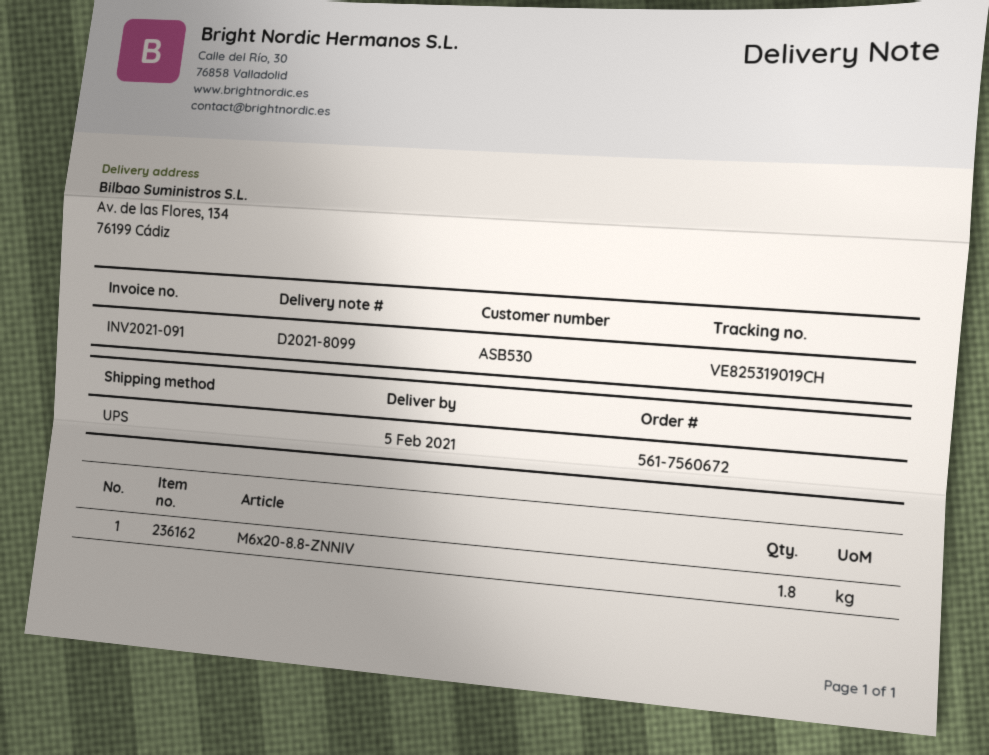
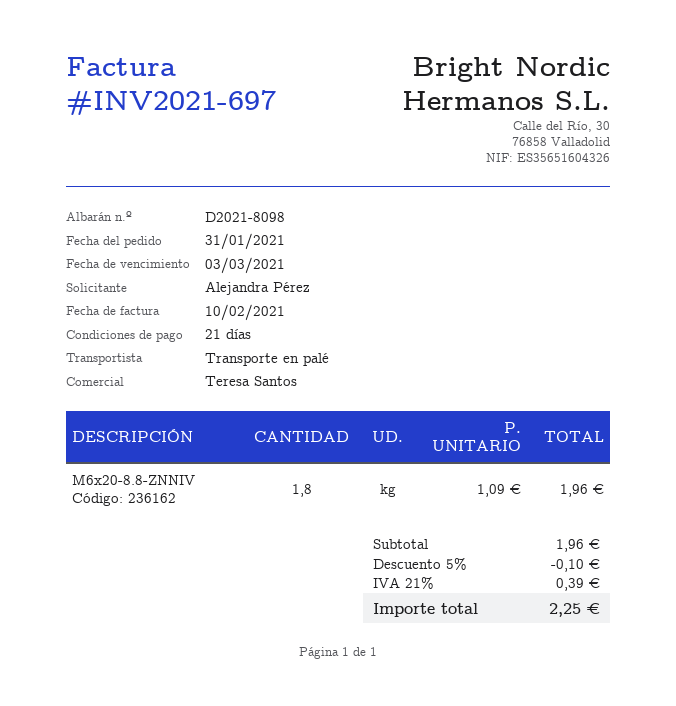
delivery note number: D2021-8099 -> D2021-8098
invoice number: INV2021-091 -> INV2021-697
shipping method: UPS -> pallet freight

